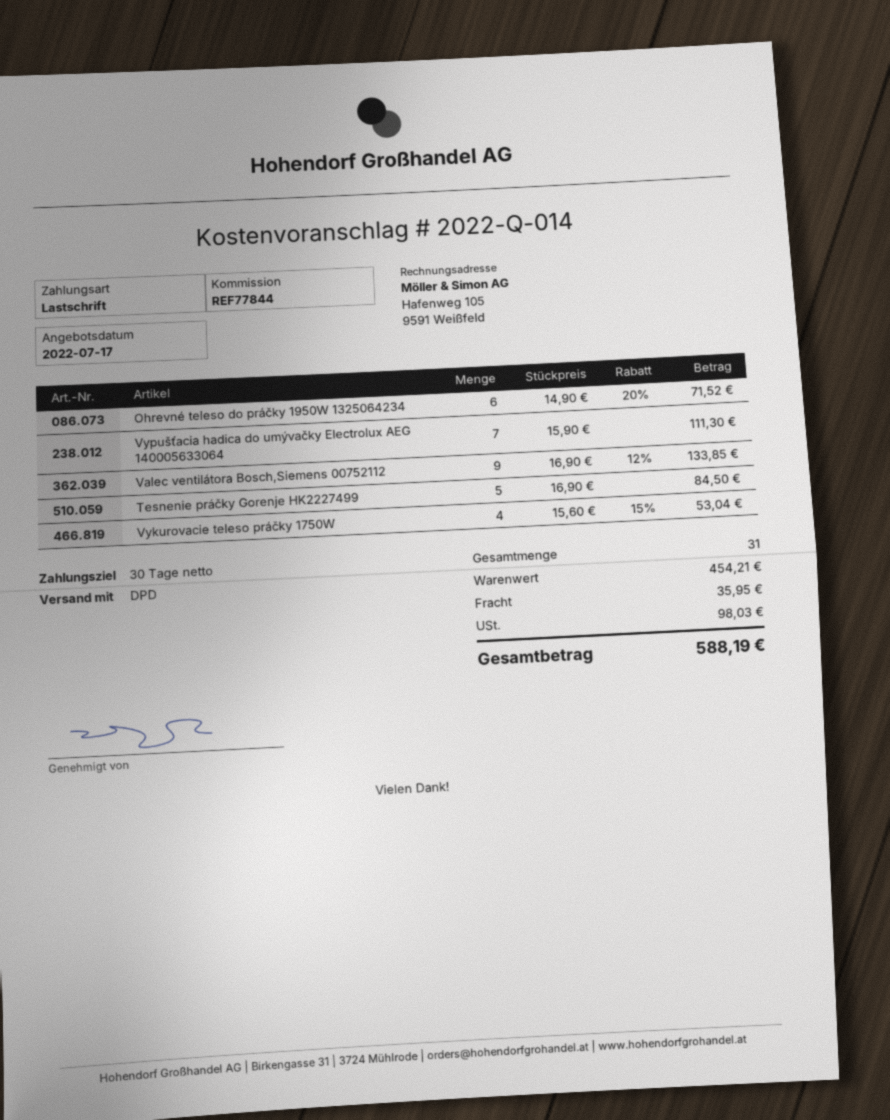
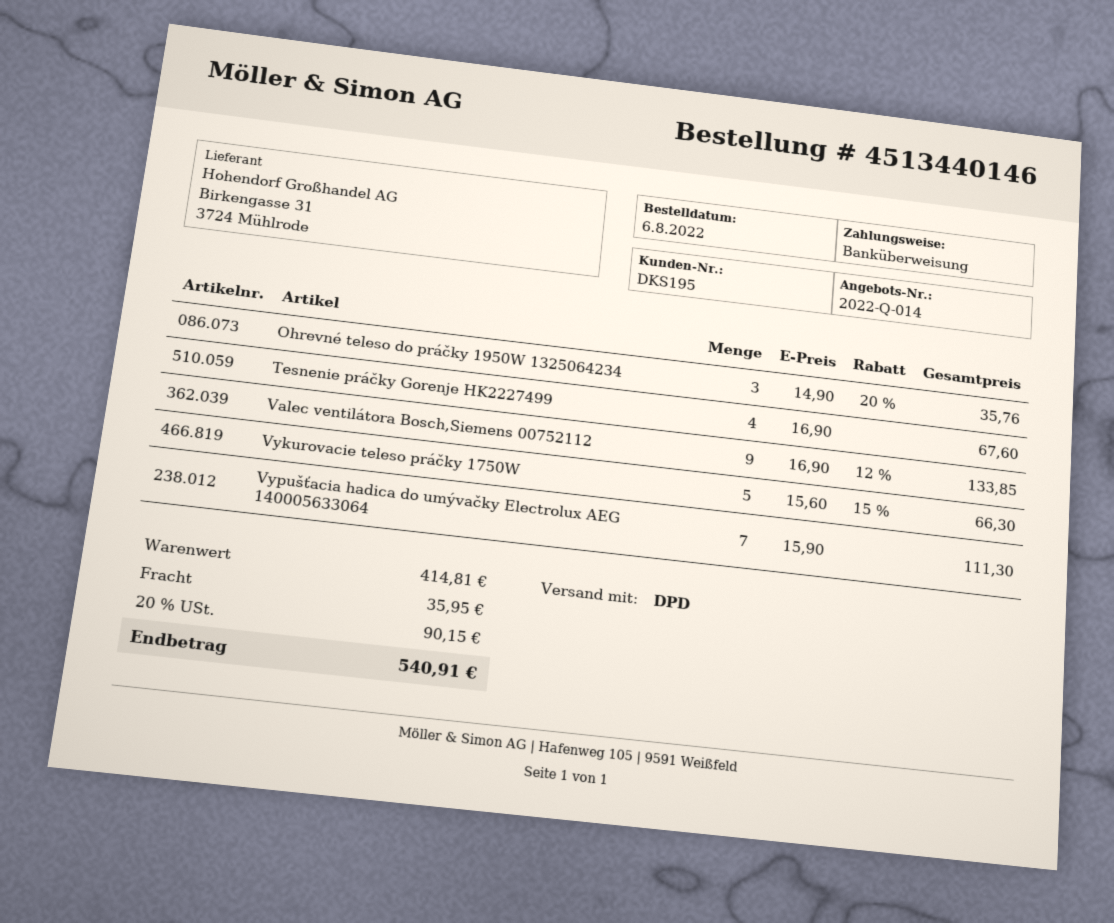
payment method: direct debit -> bank transfer
Ohrevné teleso do práčky 1950W 1325064234: 6 x 14.90 - 20% = 71.52 -> 3 x 14.90 - 20% = 35.76
Tesnenie práčky Gorenje HK2227499: 5 x 16.90 = 84.50 -> 4 x 16.90 = 67.60
Vykurovacie teleso práčky 1750W: 4 x 15.60 - 15% = 53.04 -> 5 x 15.60 - 15% = 66.30
subtotal: 454.21 -> 414.81
tax: 98.03 -> 90.15
total: 588.19 -> 540.91

